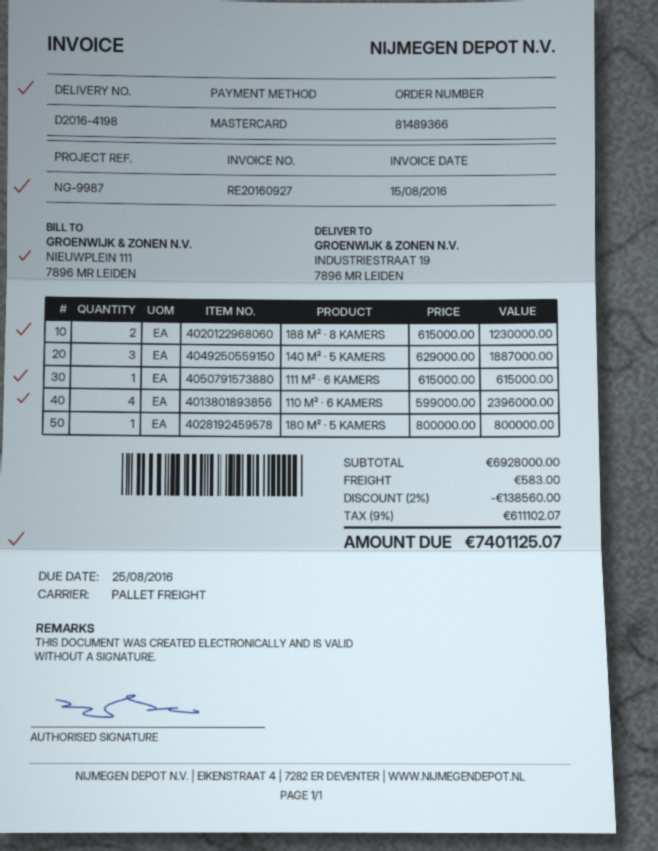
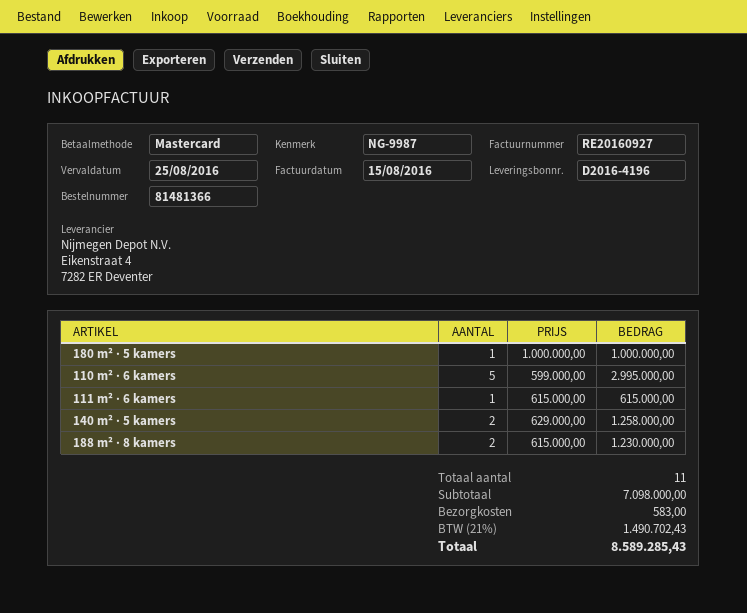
order number: 81489366 -> 81481366
delivery note number: D2016-4198 -> D2016-4196
140 M² · 5 KAMERS: 3 x 629000.00 = 1887000.00 -> 2 x 629000.00 = 1258000.00
110 M² · 6 KAMERS: 4 x 599000.00 = 2396000.00 -> 5 x 599000.00 = 2995000.00
180 M² · 5 KAMERS: 1 x 800000.00 = 800000.00 -> 1 x 1000000.00 = 1000000.00
subtotal: 6928000.00 -> 7098000.00
discount: 2% = 138560.00 -> none
tax: 9% = 611102.07 -> 21% = 1490702.43
total: 7401125.07 -> 8589285.43

